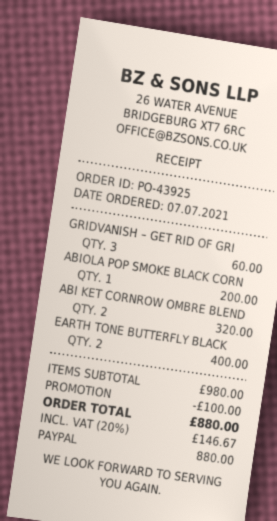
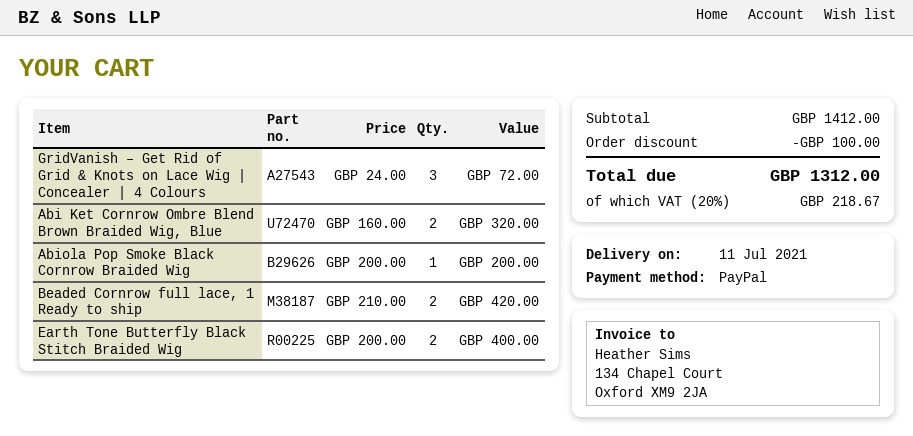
GRIDVANISH – GET RID OF GRI: 3 for 60.00 -> 3 for 72.00
Beaded Cornrow full lace, 1 Ready to ship: none -> 2 for 420.00
subtotal: 980.00 -> 1412.00
tax: 20% = 146.67 -> 20% = 218.67
total: 880.00 -> 1312.00

